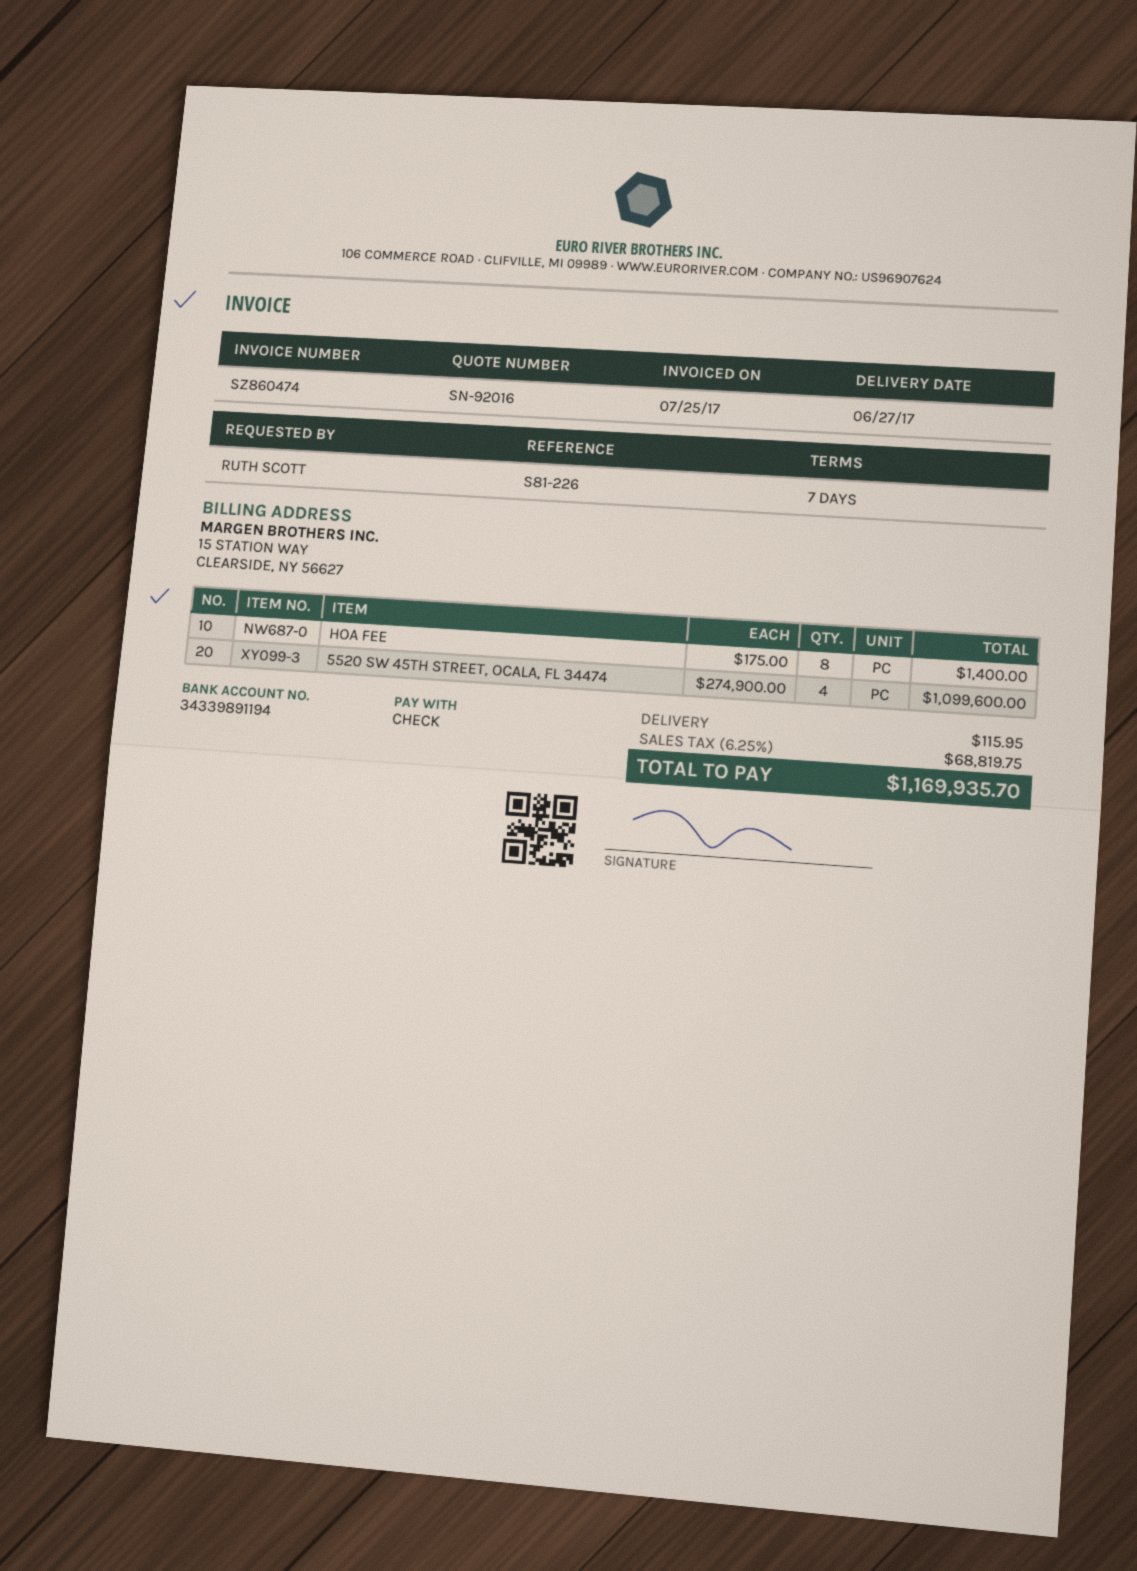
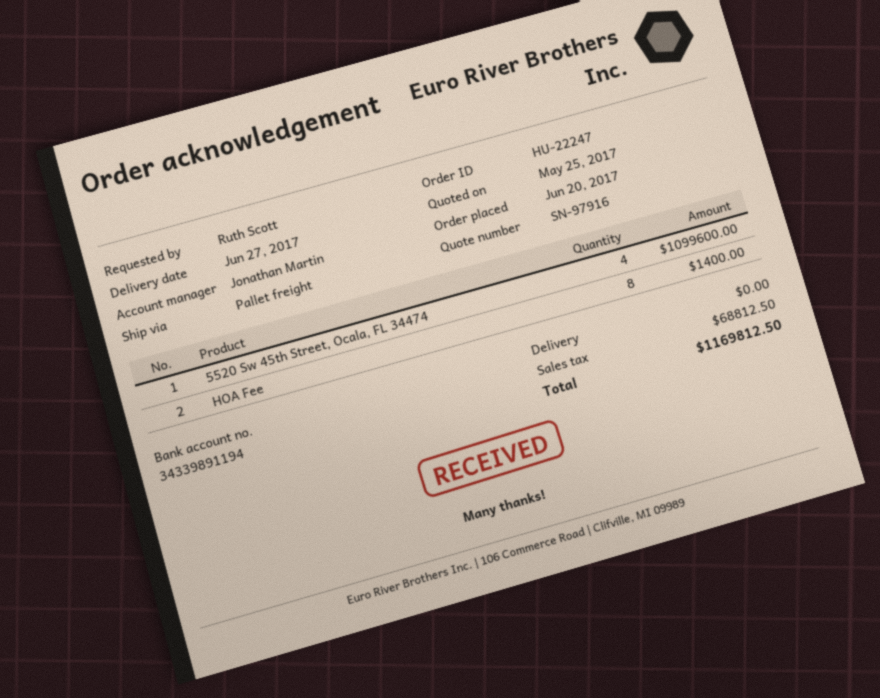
quote number: SN-92016 -> SN-97916
shipping: 115.95 -> 0.00
tax: 68819.75 -> 68812.50
total: 1169935.70 -> 1169812.50

